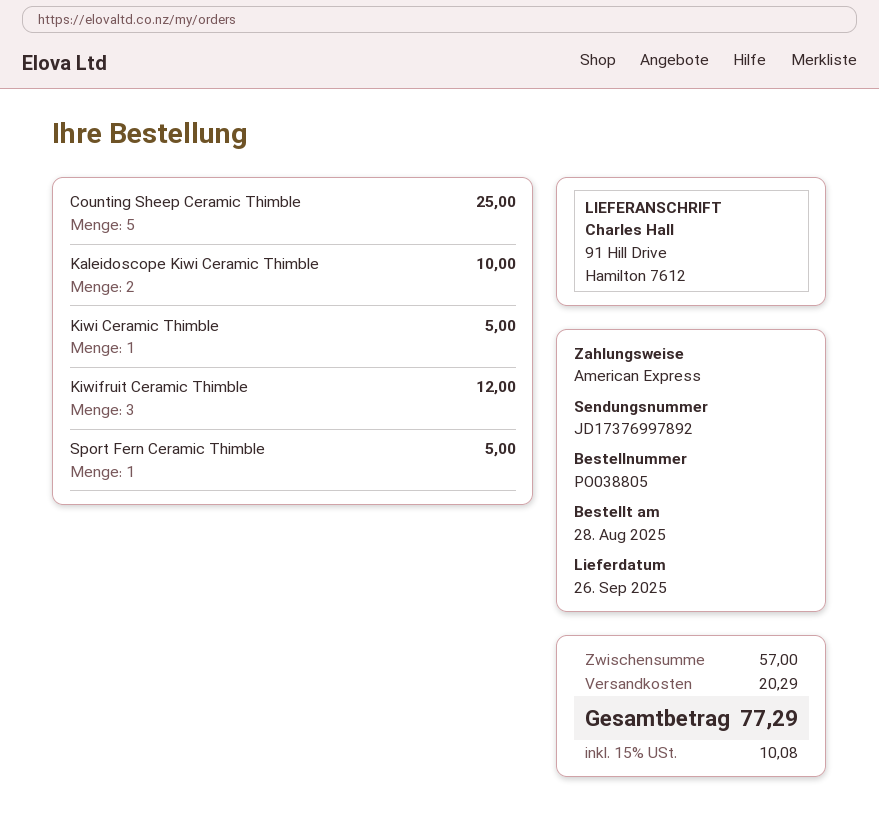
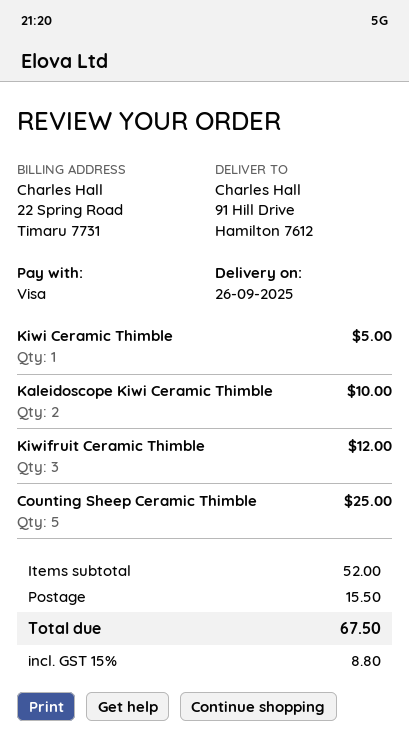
payment method: American Express -> Visa
Sport Fern Ceramic Thimble: 1 for 5.00 -> none
subtotal: 57.00 -> 52.00
shipping: 20.29 -> 15.50
tax: 15% = 10.08 -> 15% = 8.80
total: 77.29 -> 67.50

